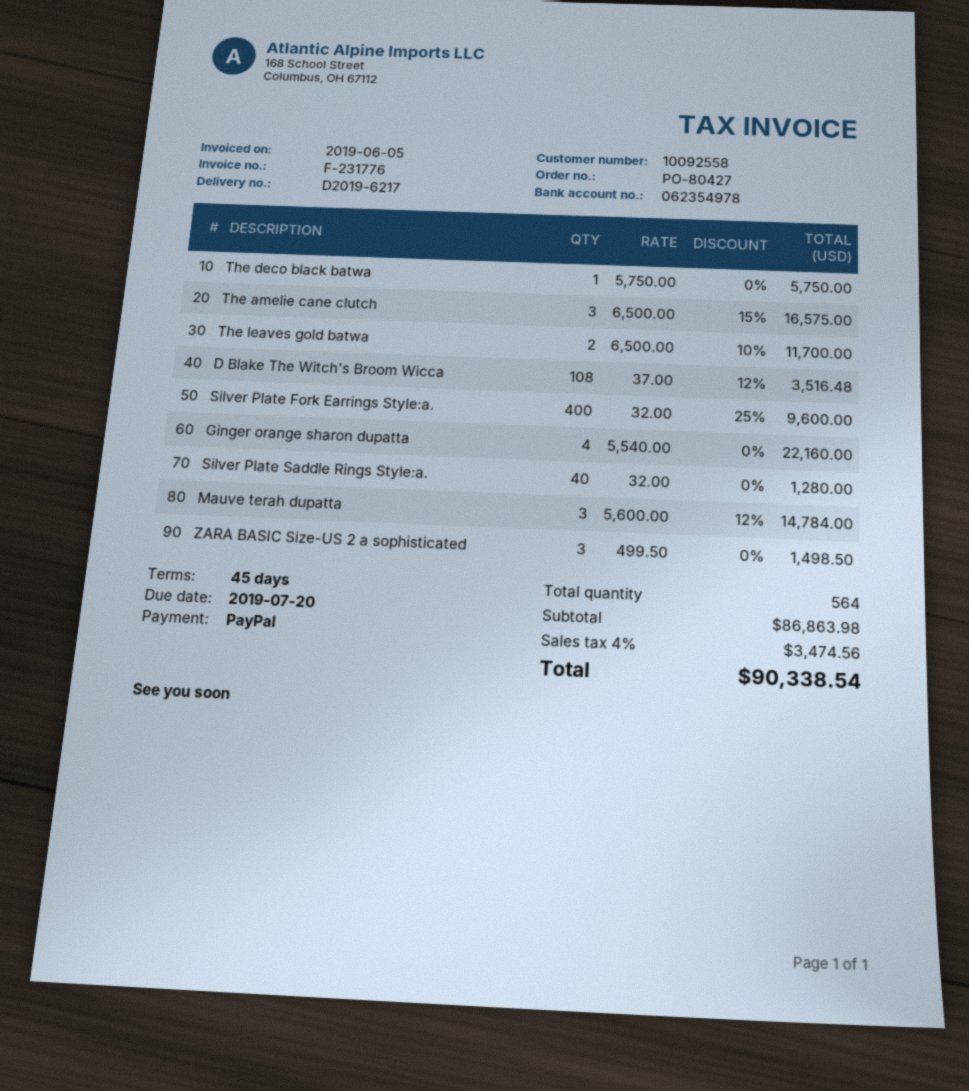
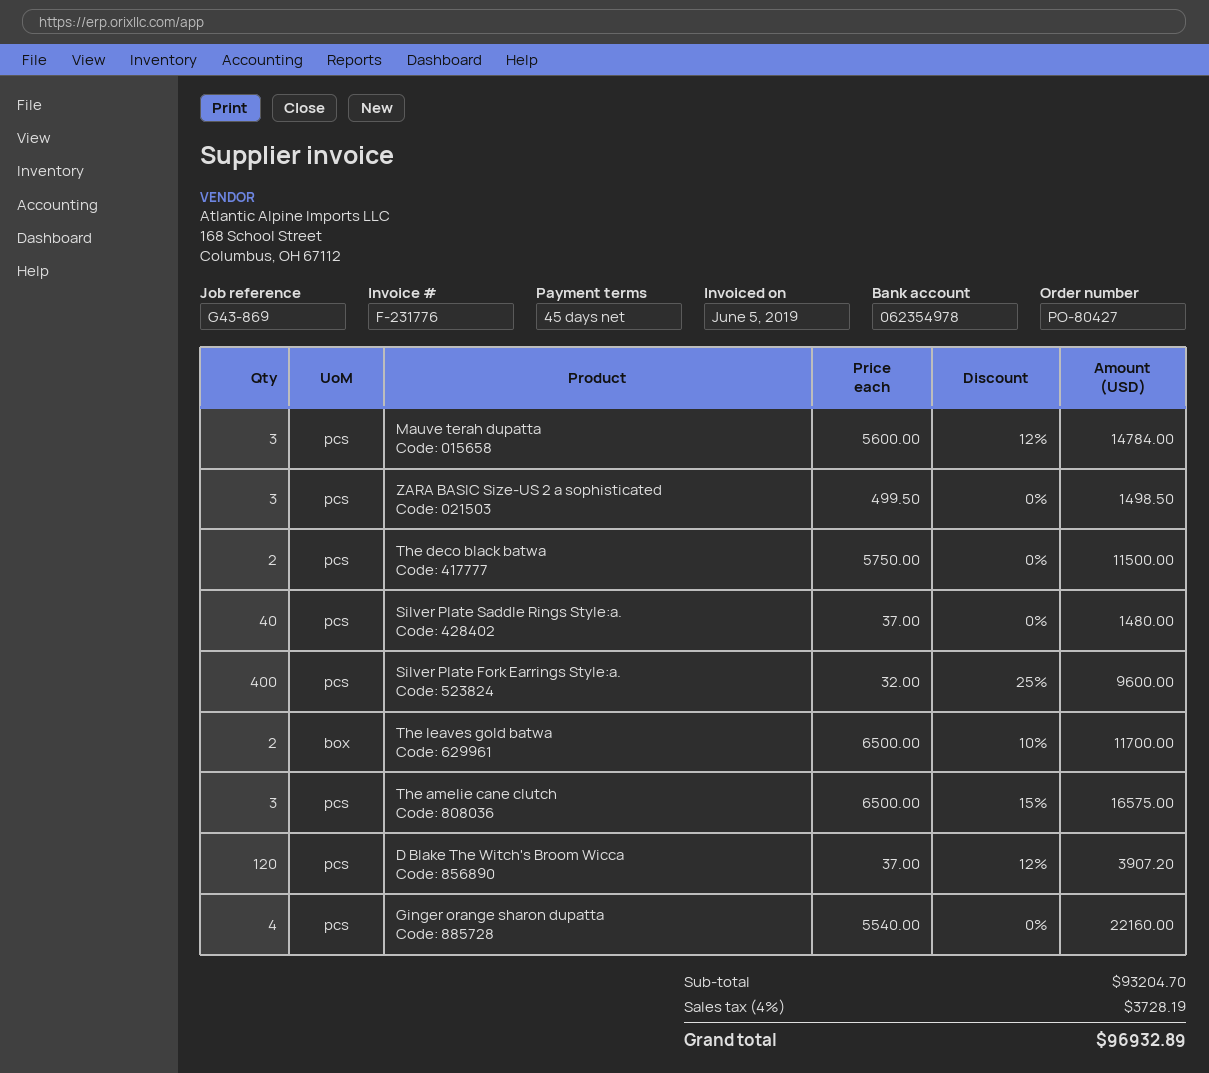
The deco black batwa: 1 x 5750.00 = 5750.00 -> 2 x 5750.00 = 11500.00
D Blake The Witch's Broom Wicca: 108 x 37.00 - 12% = 3516.48 -> 120 x 37.00 - 12% = 3907.20
Silver Plate Saddle Rings Style:a.: 40 x 32.00 = 1280.00 -> 40 x 37.00 = 1480.00
subtotal: 86863.98 -> 93204.70
tax: 4% = 3474.56 -> 4% = 3728.19
total: 90338.54 -> 96932.89

